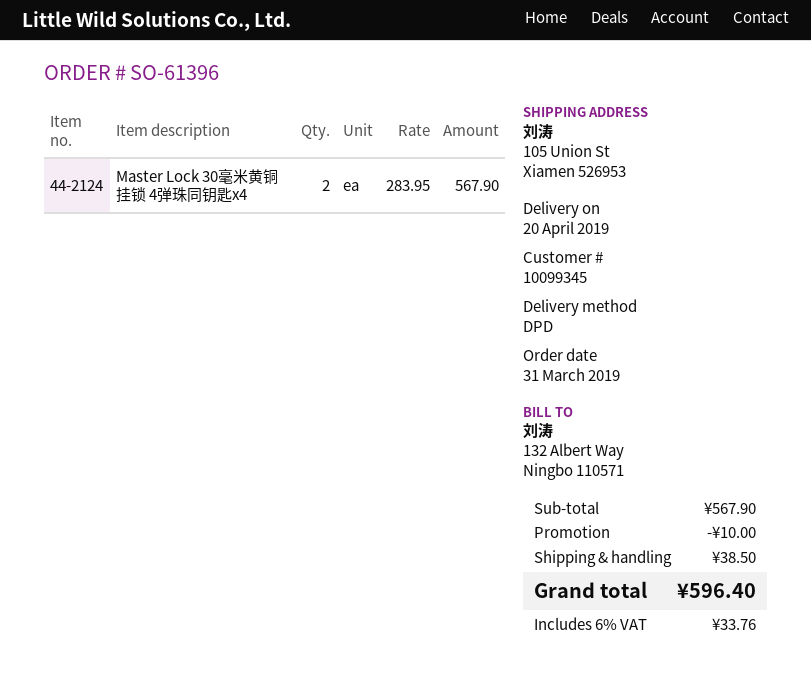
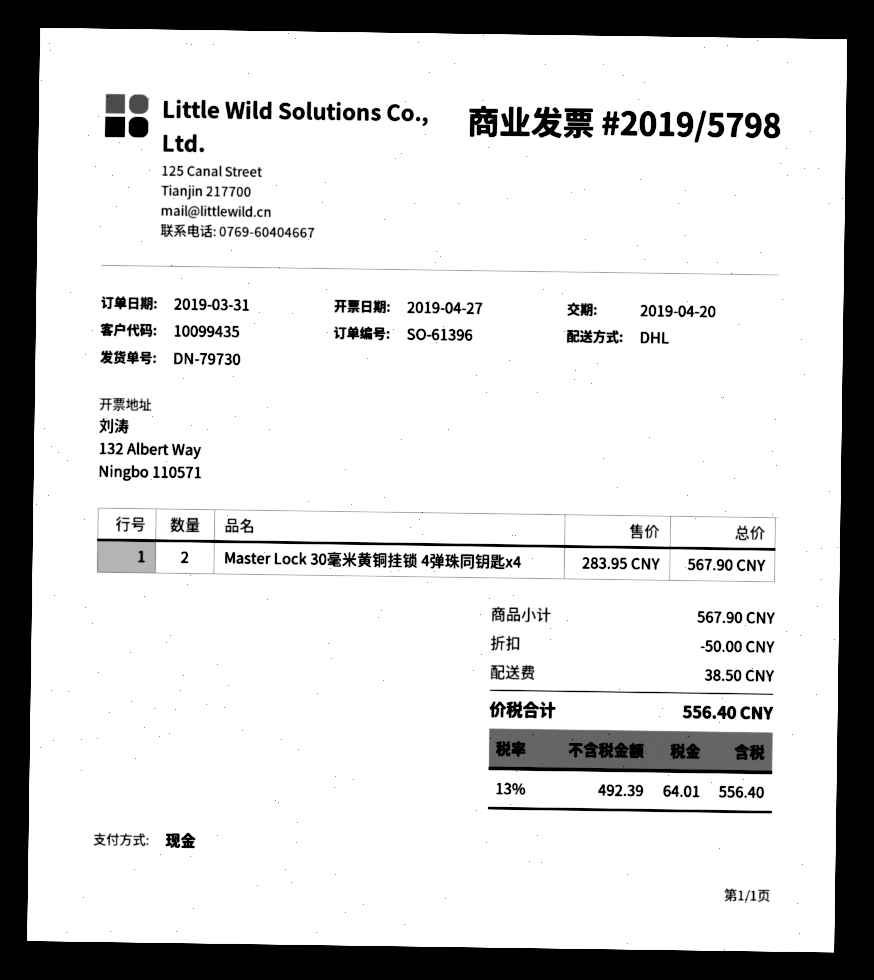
customer number: 10099345 -> 10099435
shipping method: DPD -> DHL
discount: 10.00 -> 50.00
tax: 6% = 33.76 -> 13% = 64.01
total: 596.40 -> 556.40

